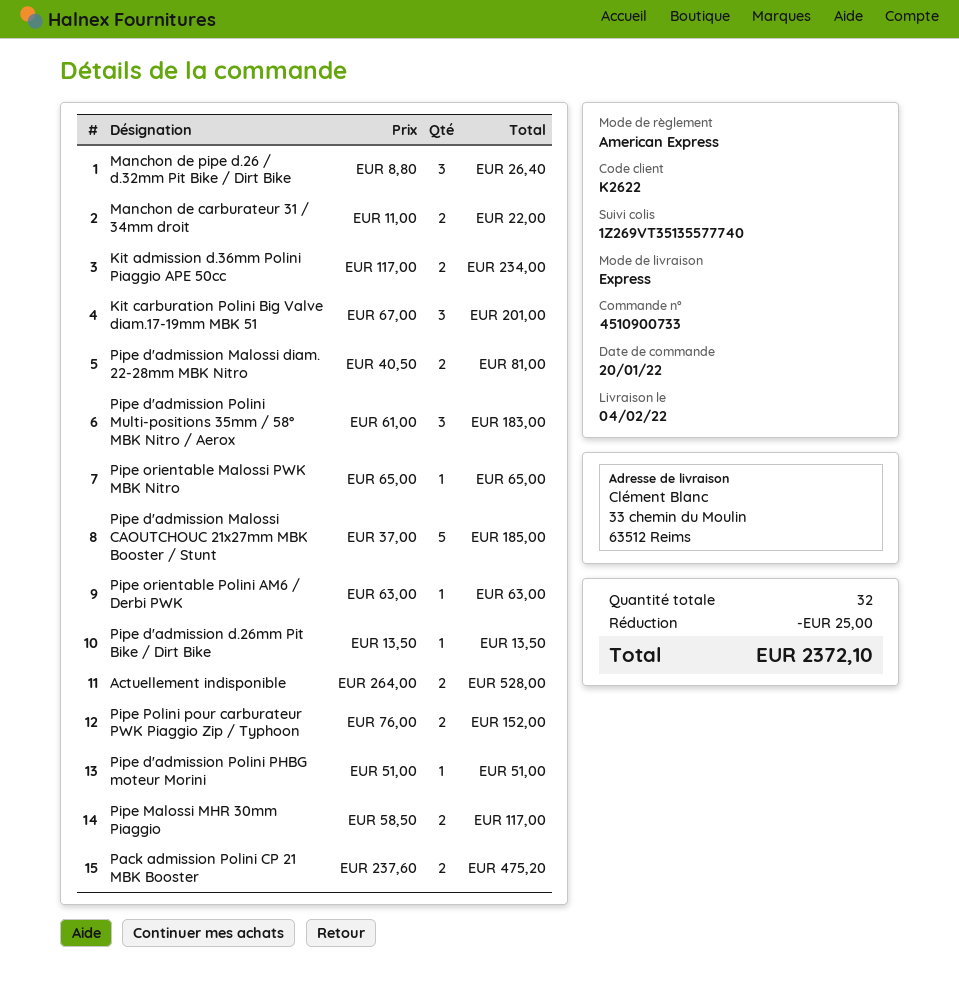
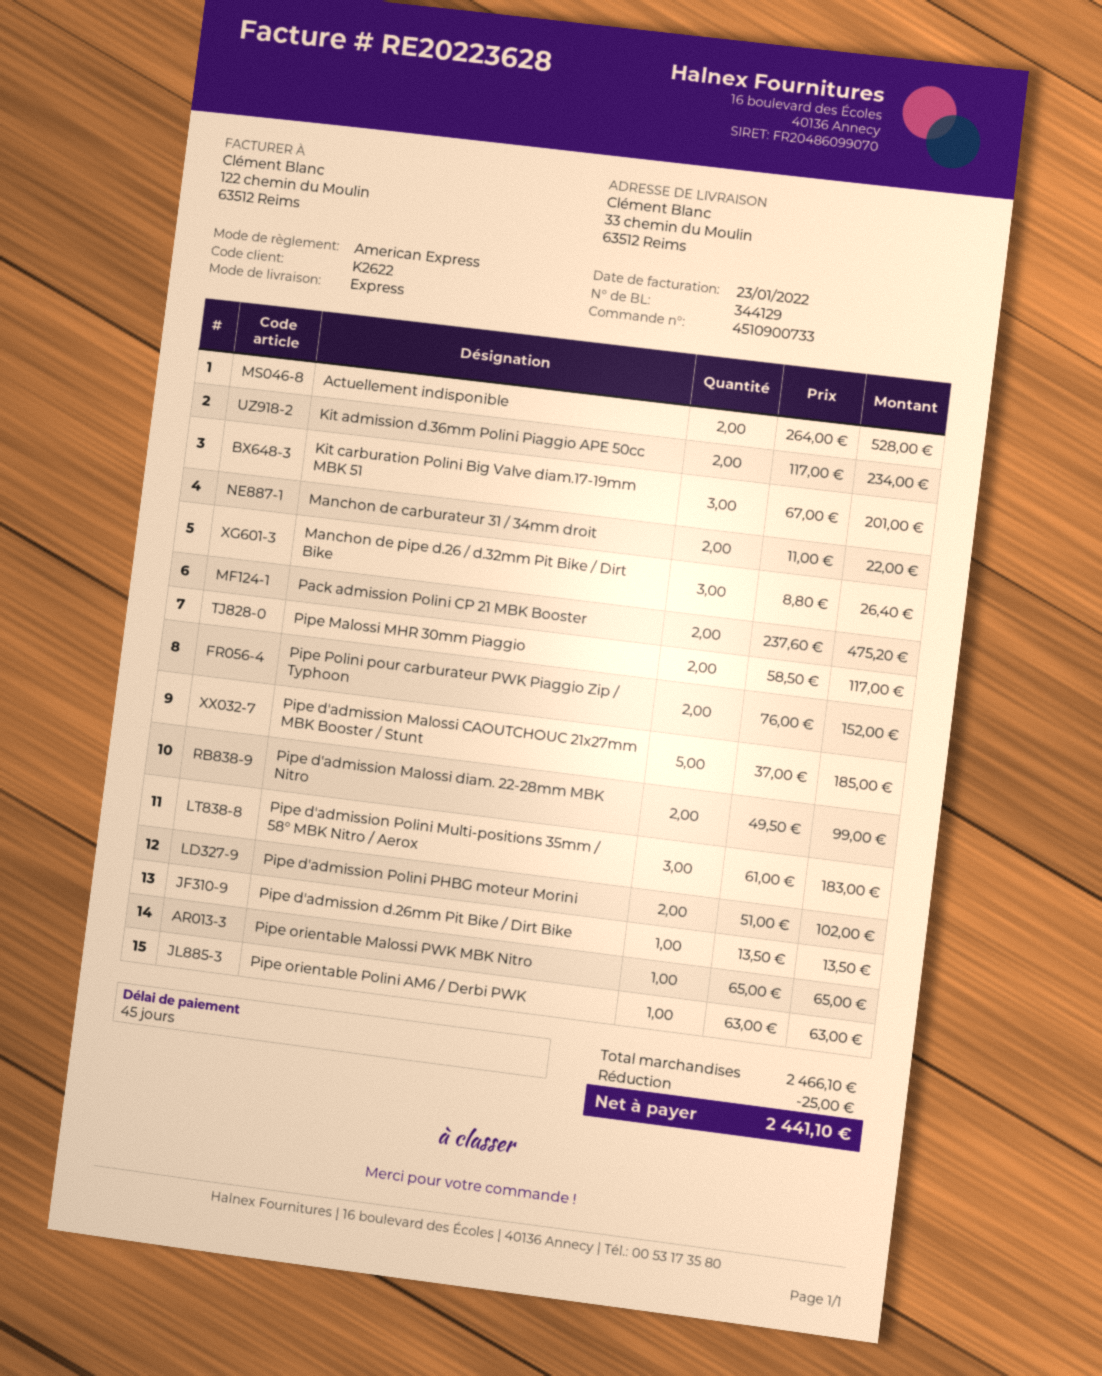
Pipe d'admission Malossi diam. 22-28mm MBK Nitro: 2 x 40.50 = 81.00 -> 2 x 49.50 = 99.00
Pipe d'admission Polini PHBG moteur Morini: 1 x 51.00 = 51.00 -> 2 x 51.00 = 102.00
total: 2372.10 -> 2441.10

